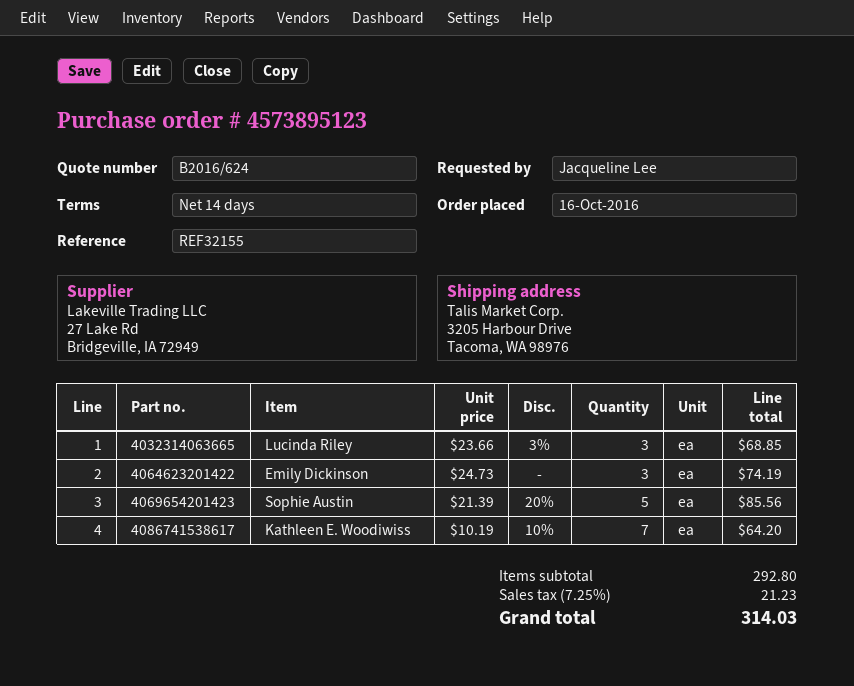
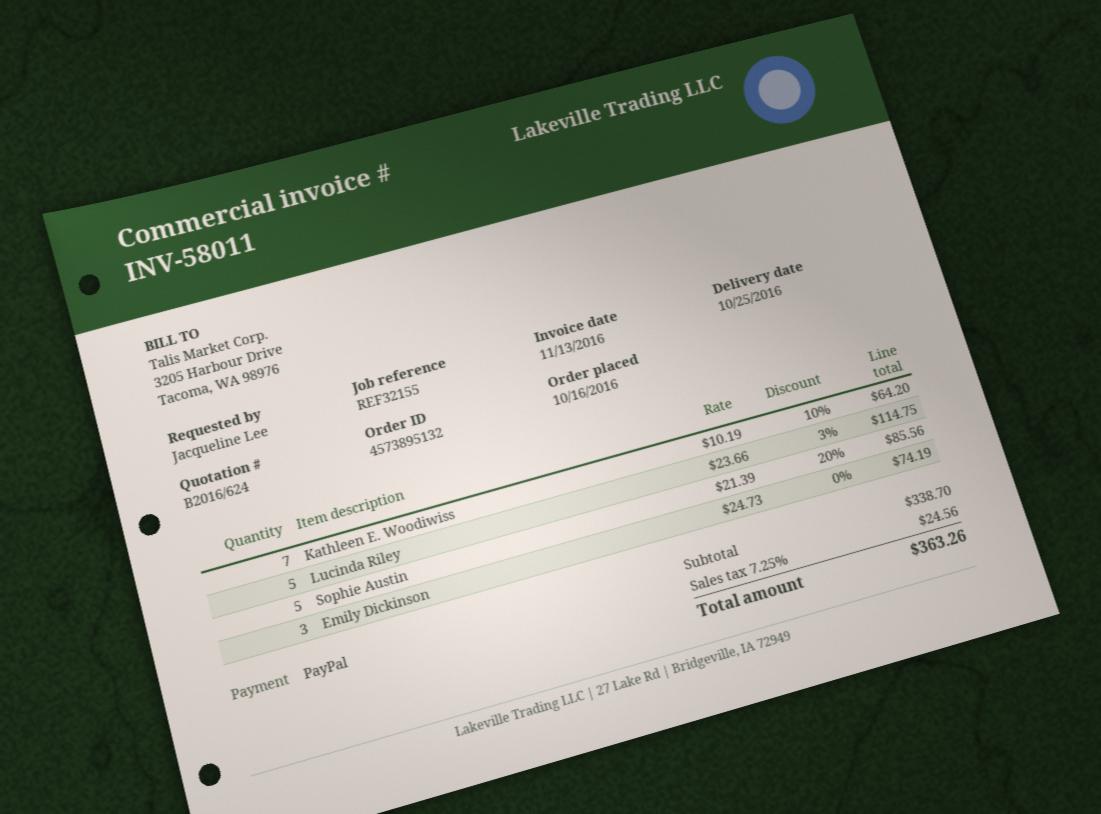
order number: 4573895123 -> 4573895132
Lucinda Riley: 3 x 23.66 - 3% = 68.85 -> 5 x 23.66 - 3% = 114.75
subtotal: 292.80 -> 338.70
tax: 7.25% = 21.23 -> 7.25% = 24.56
total: 314.03 -> 363.26

